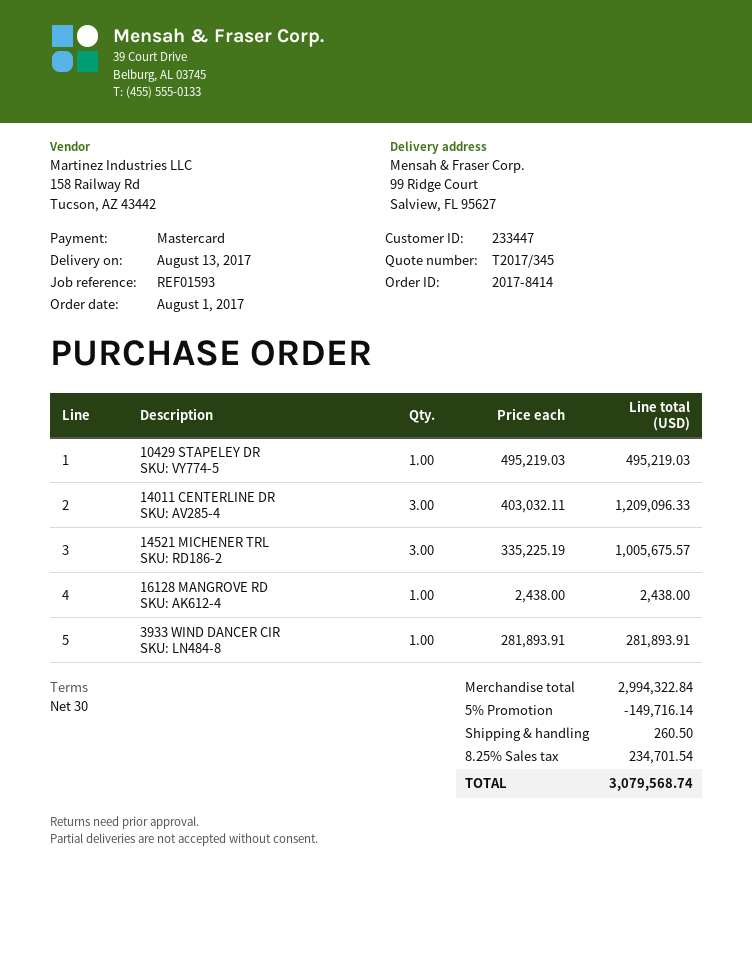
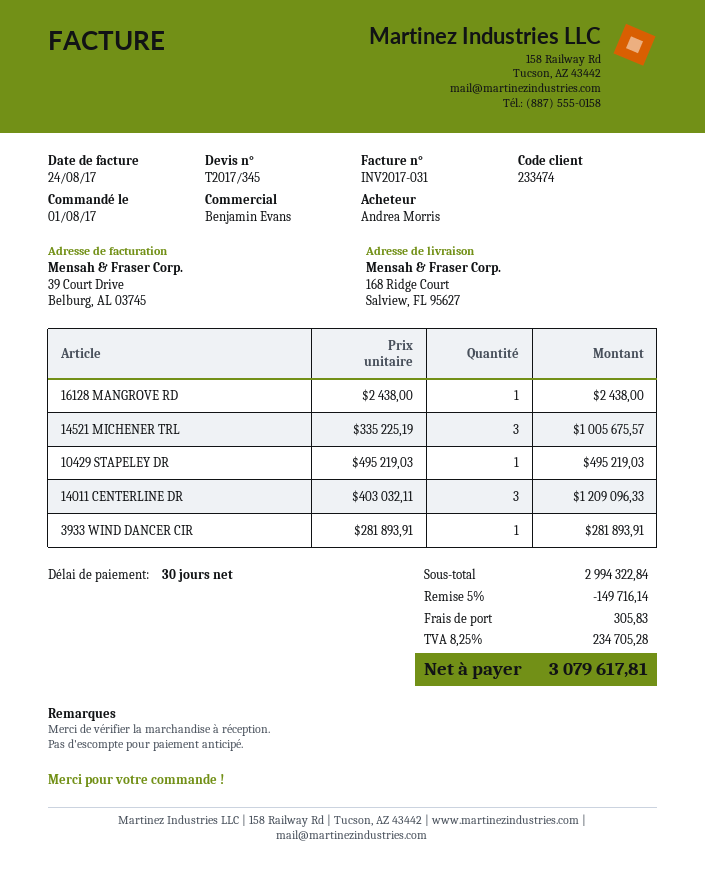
customer number: 233447 -> 233474
ship to: 99 Ridge Court, Salview, FL 95627 -> 168 Ridge Court, Salview, FL 95627
shipping: 260.50 -> 305.83
tax: 8.25% = 234701.54 -> 8.25% = 234705.28
total: 3079568.74 -> 3079617.81

